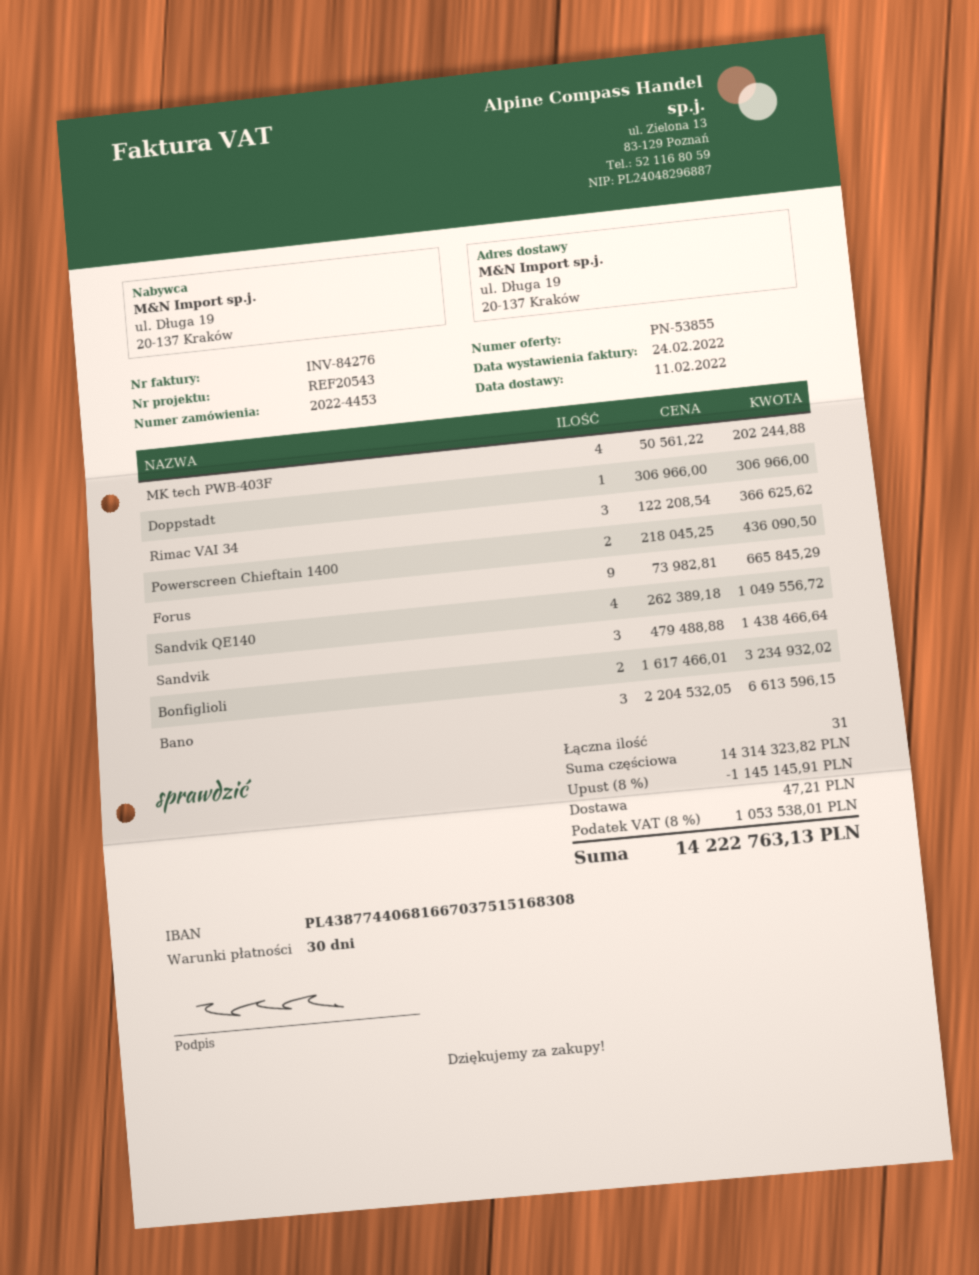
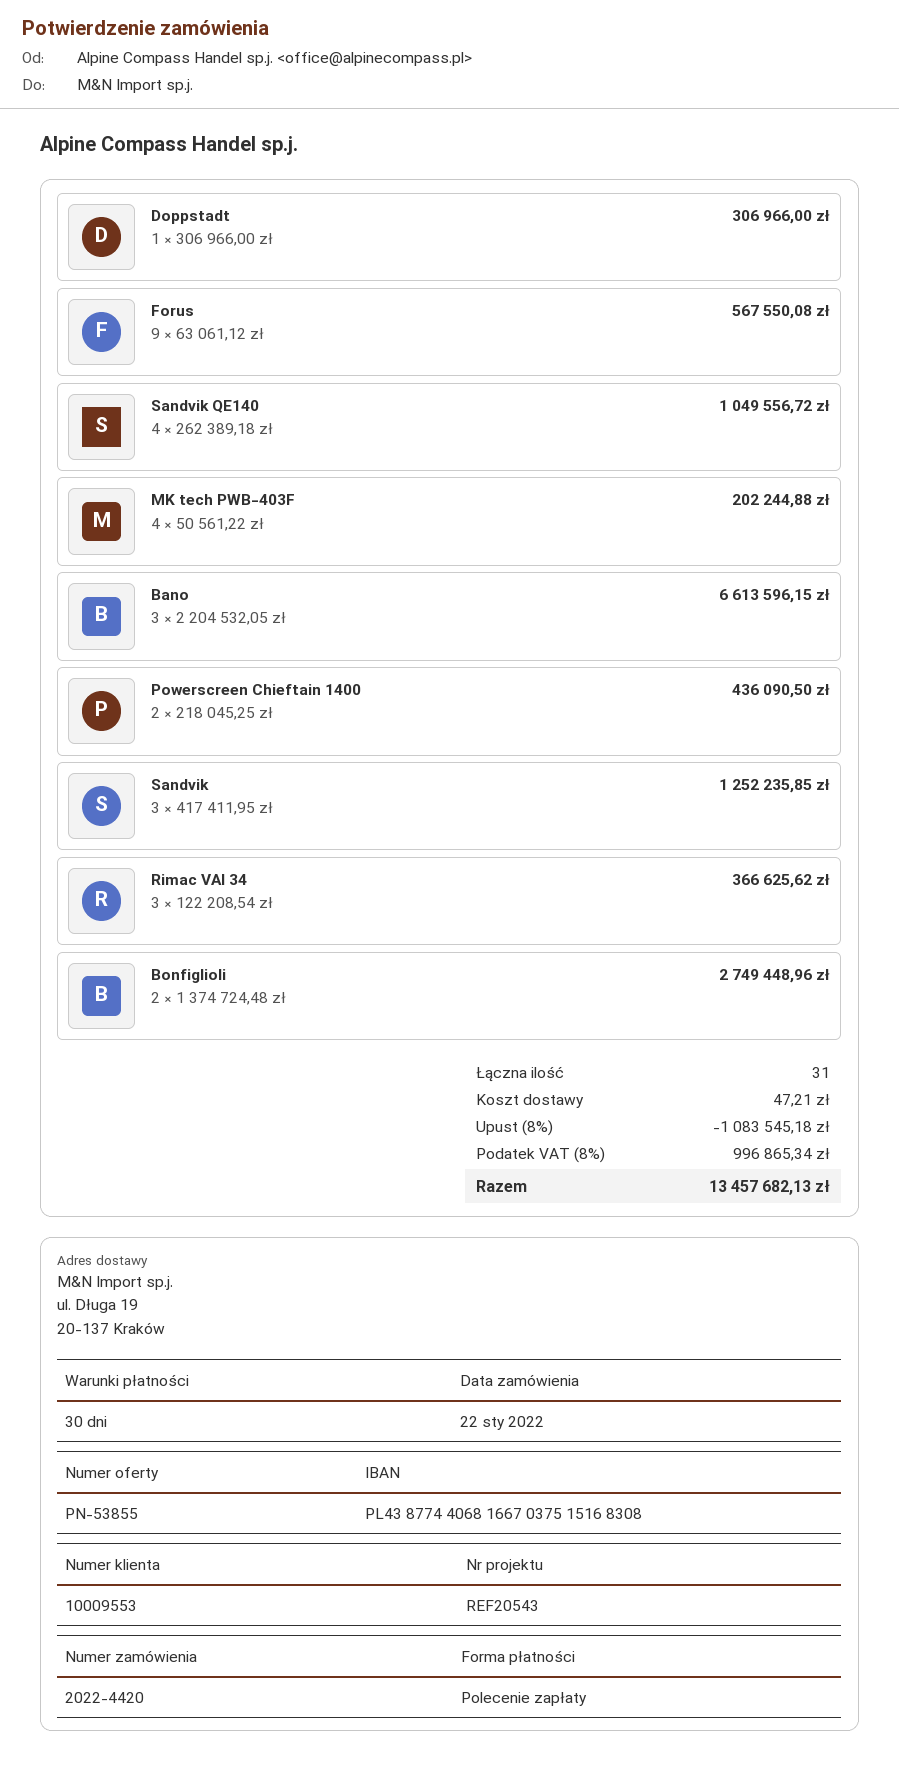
order number: 2022-4453 -> 2022-4420
Forus: 9 x 73982.81 = 665845.29 -> 9 x 63061.12 = 567550.08
Sandvik: 3 x 479488.88 = 1438466.64 -> 3 x 417411.95 = 1252235.85
Bonfiglioli: 2 x 1617466.01 = 3234932.02 -> 2 x 1374724.48 = 2749448.96
discount: 8% = 1145145.91 -> 8% = 1083545.18
tax: 8% = 1053538.01 -> 8% = 996865.34
total: 14222763.13 -> 13457682.13

